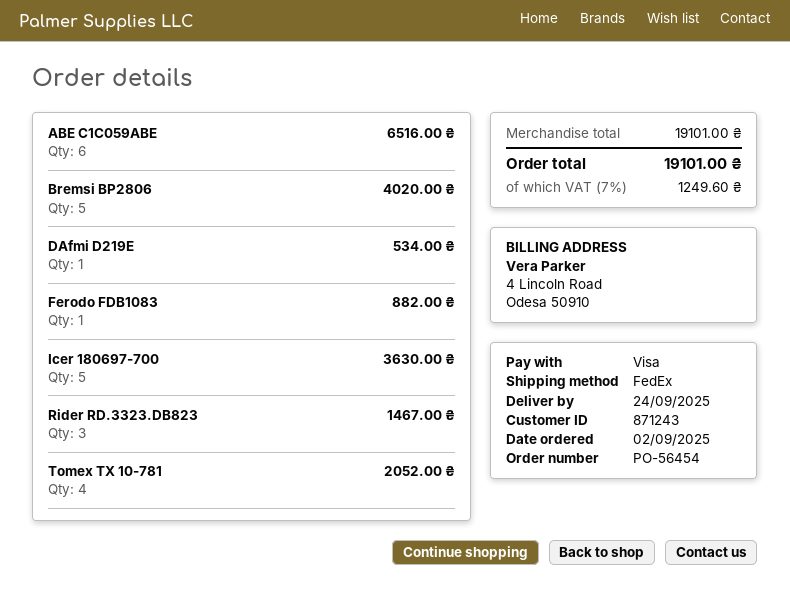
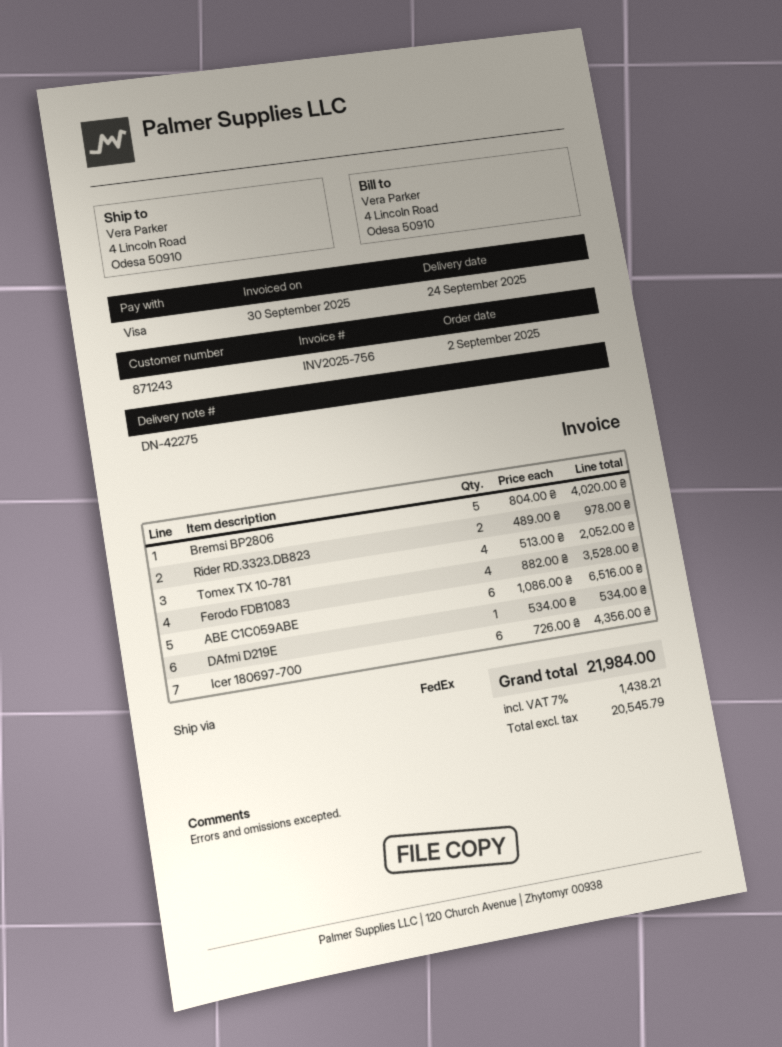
Ferodo FDB1083: 1 for 882.00 -> 4 for 3528.00
Icer 180697-700: 5 for 3630.00 -> 6 for 4356.00
Rider RD.3323.DB823: 3 for 1467.00 -> 2 for 978.00
tax: 7% = 1249.60 -> 7% = 1438.21
total: 19101.00 -> 21984.00

